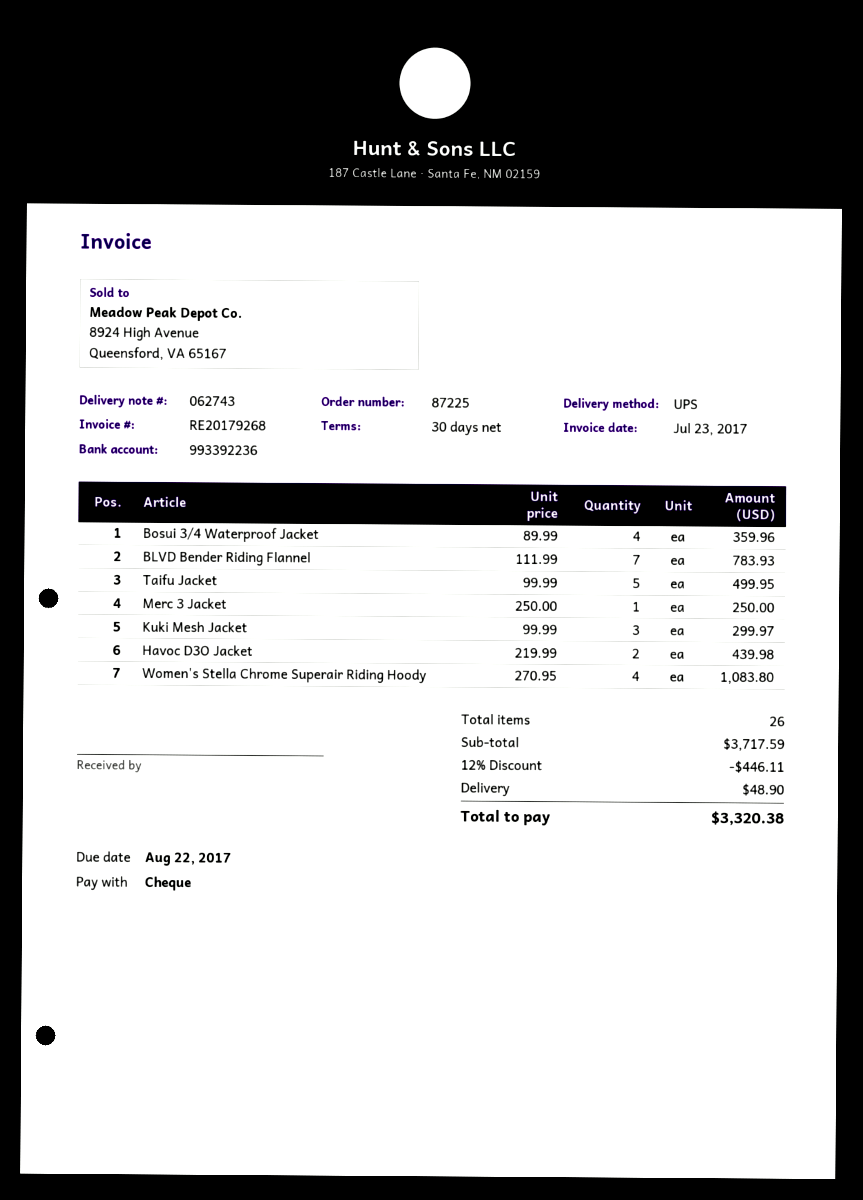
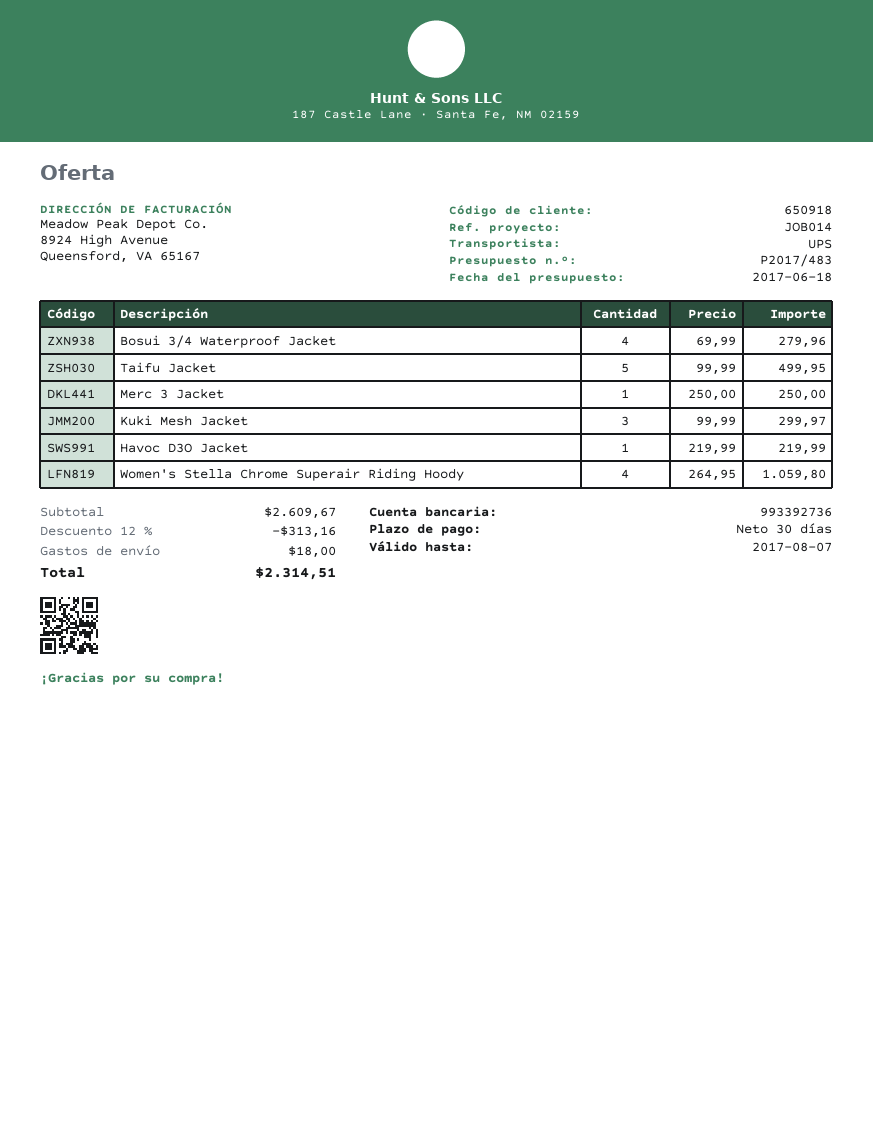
bank account: 993392236 -> 993392736
Bosui 3/4 Waterproof Jacket: 4 x 89.99 = 359.96 -> 4 x 69.99 = 279.96
BLVD Bender Riding Flannel: 7 x 111.99 = 783.93 -> none
Havoc D3O Jacket: 2 x 219.99 = 439.98 -> 1 x 219.99 = 219.99
Women's Stella Chrome Superair Riding Hoody: 4 x 270.95 = 1083.80 -> 4 x 264.95 = 1059.80
subtotal: 3717.59 -> 2609.67
discount: 12% = 446.11 -> 12% = 313.16
shipping: 48.90 -> 18.00
total: 3320.38 -> 2314.51

